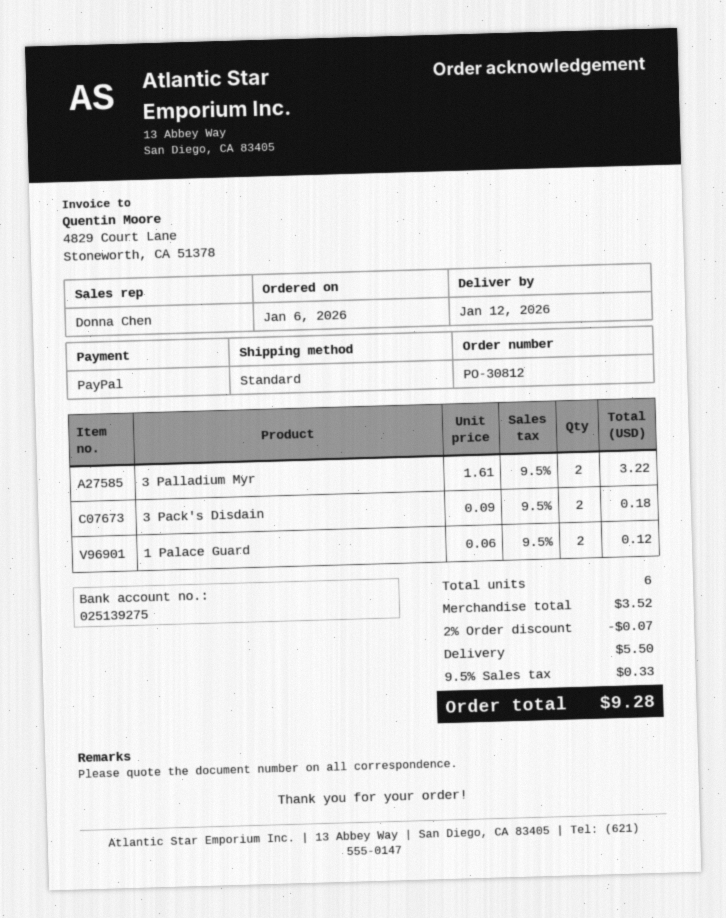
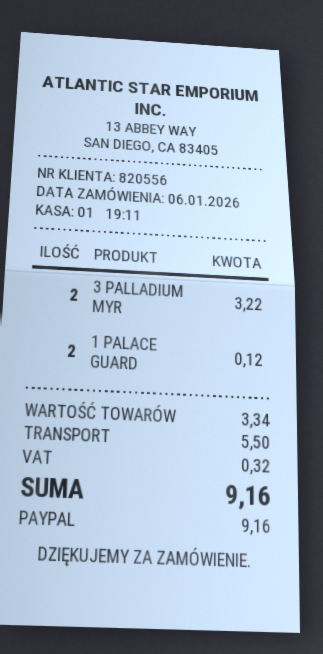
3 Pack's Disdain: 2 for 0.18 -> none
subtotal: 3.52 -> 3.34
discount: 2% = 0.07 -> none
tax: 0.33 -> 0.32
total: 9.28 -> 9.16

